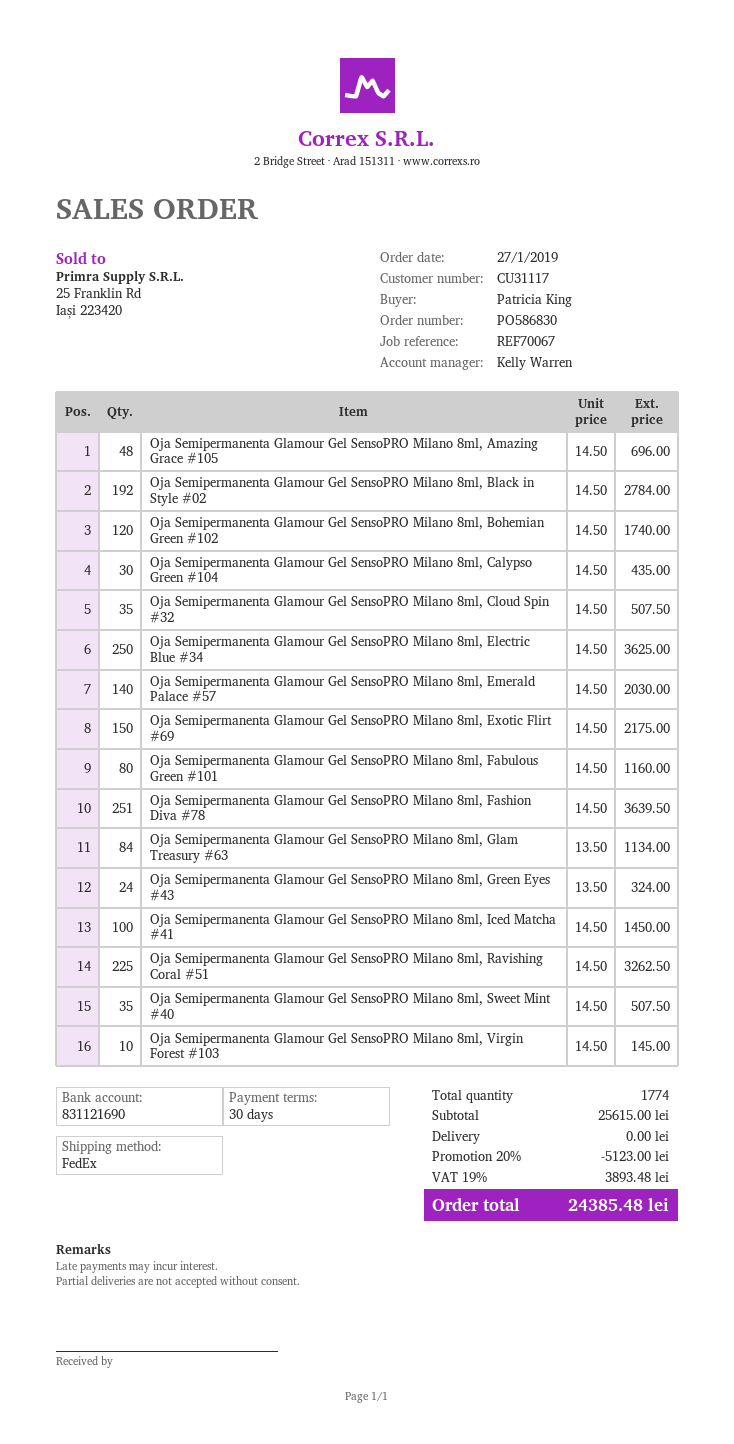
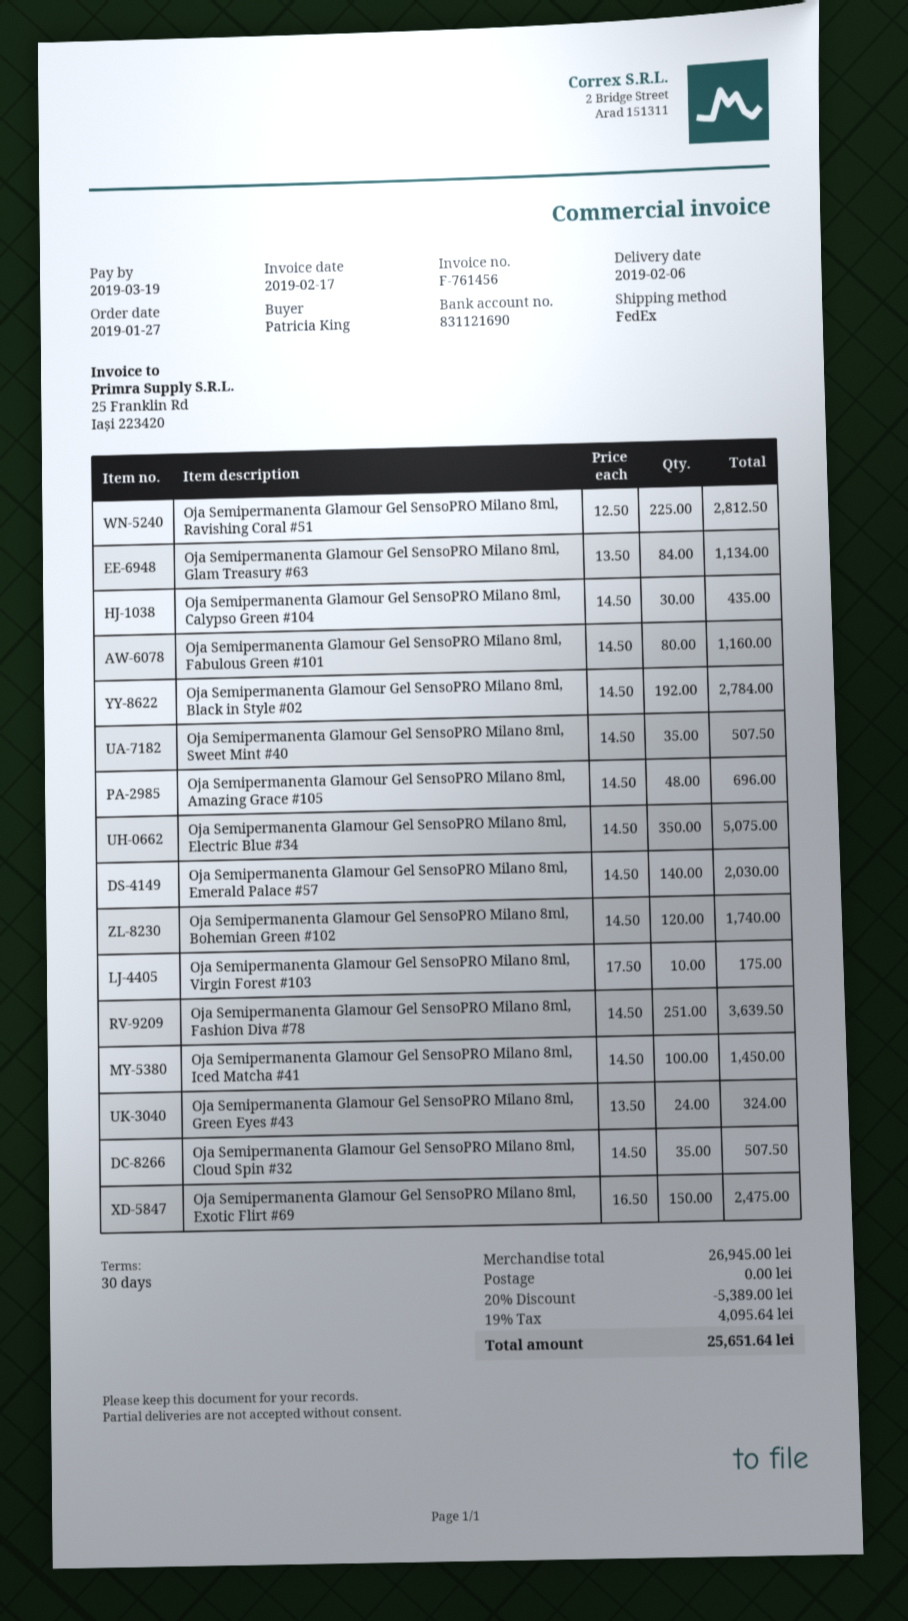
Oja Semipermanenta Glamour Gel SensoPRO Milano 8ml, Electric Blue #34: 250 x 14.50 = 3625.00 -> 350 x 14.50 = 5075.00
Oja Semipermanenta Glamour Gel SensoPRO Milano 8ml, Exotic Flirt #69: 150 x 14.50 = 2175.00 -> 150 x 16.50 = 2475.00
Oja Semipermanenta Glamour Gel SensoPRO Milano 8ml, Ravishing Coral #51: 225 x 14.50 = 3262.50 -> 225 x 12.50 = 2812.50
Oja Semipermanenta Glamour Gel SensoPRO Milano 8ml, Virgin Forest #103: 10 x 14.50 = 145.00 -> 10 x 17.50 = 175.00
subtotal: 25615.00 -> 26945.00
discount: 20% = 5123.00 -> 20% = 5389.00
tax: 19% = 3893.48 -> 19% = 4095.64
total: 24385.48 -> 25651.64

